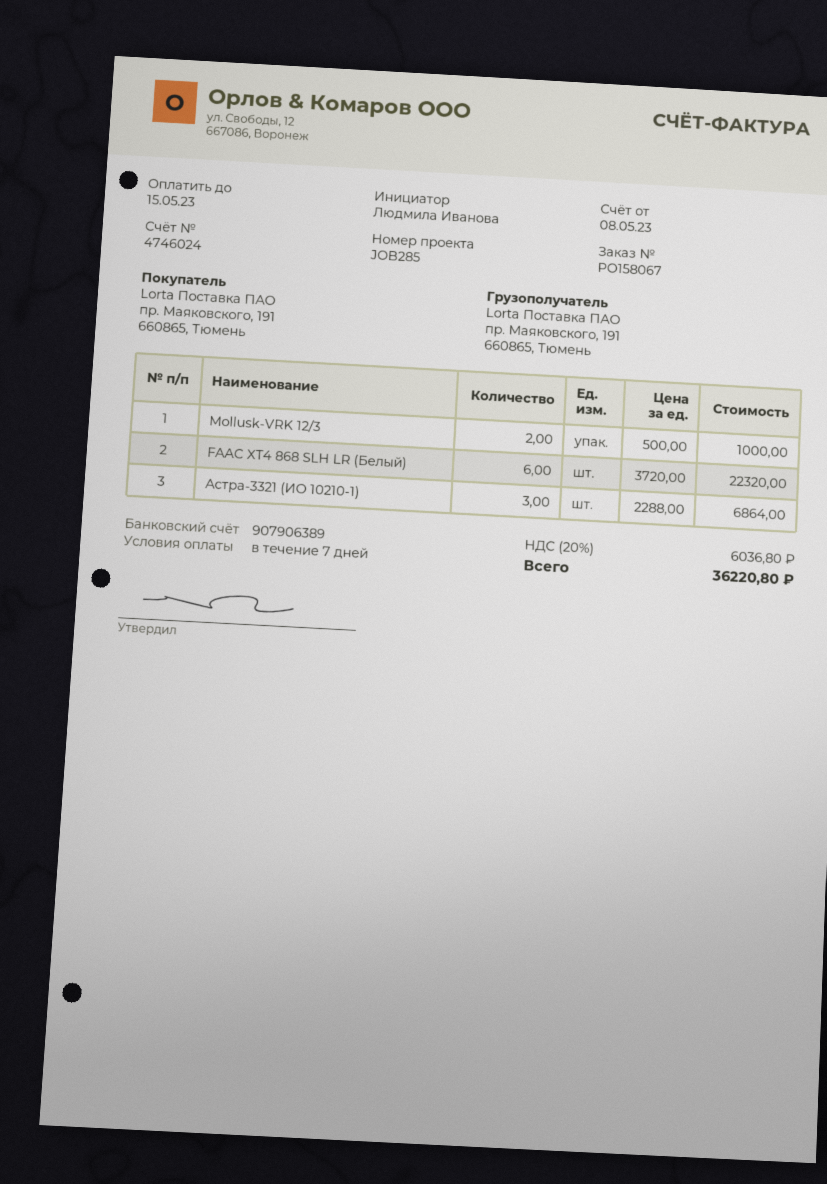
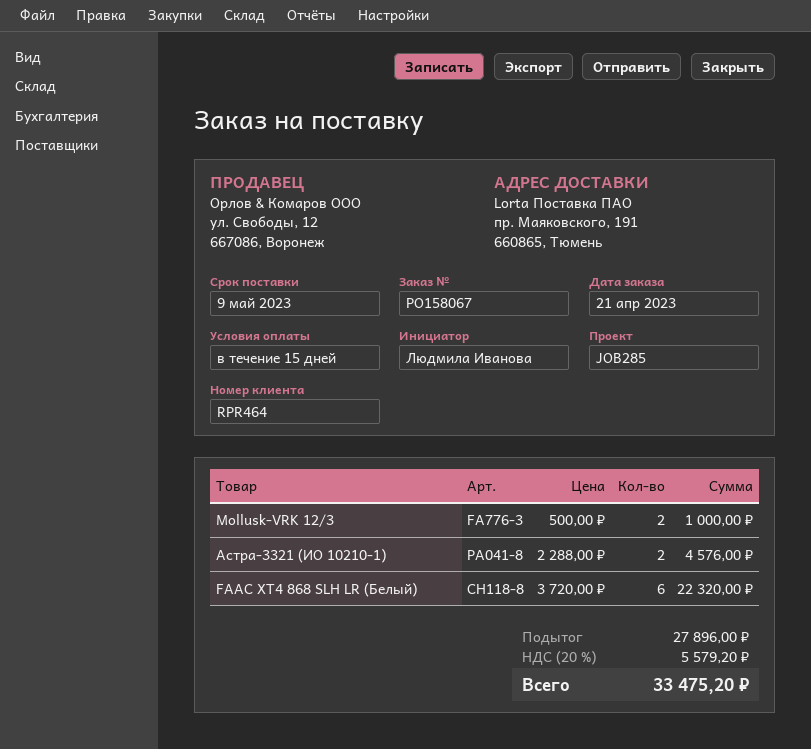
payment terms: 7 days -> 15 days
Астра-3321 (ИО 10210-1): 3 x 2288.00 = 6864.00 -> 2 x 2288.00 = 4576.00
tax: 20% = 6036.80 -> 20% = 5579.20
total: 36220.80 -> 33475.20

